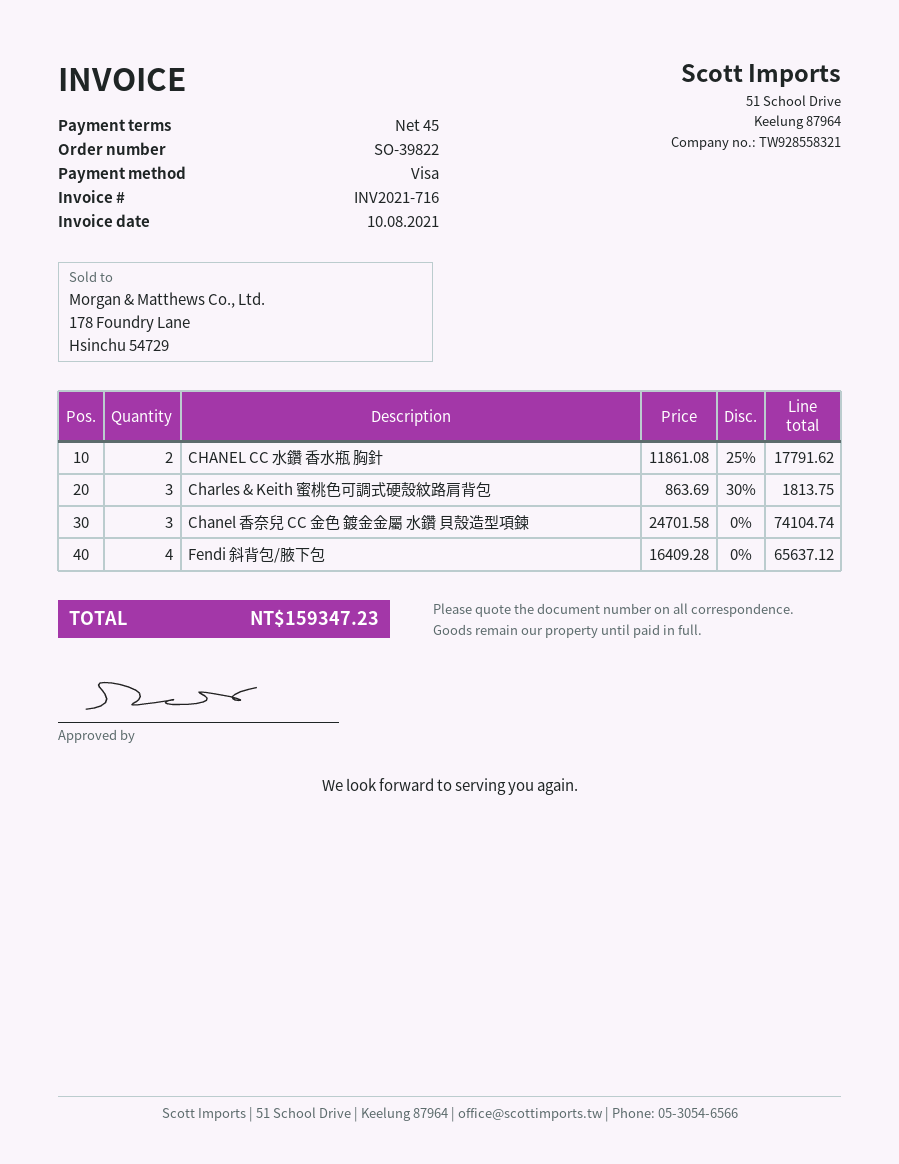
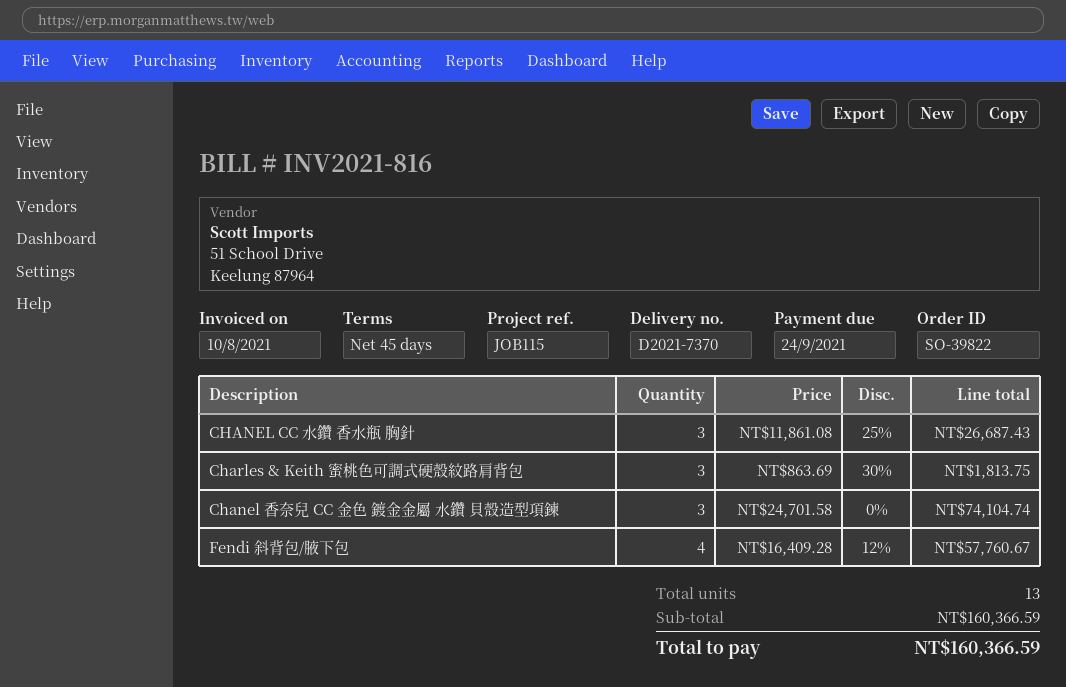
invoice number: INV2021-716 -> INV2021-816
CHANEL CC 水鑽 香水瓶 胸針: 2 x 11861.08 - 25% = 17791.62 -> 3 x 11861.08 - 25% = 26687.43
Fendi 斜背包/腋下包: 4 x 16409.28 = 65637.12 -> 4 x 16409.28 - 12% = 57760.67
total: 159347.23 -> 160366.59

